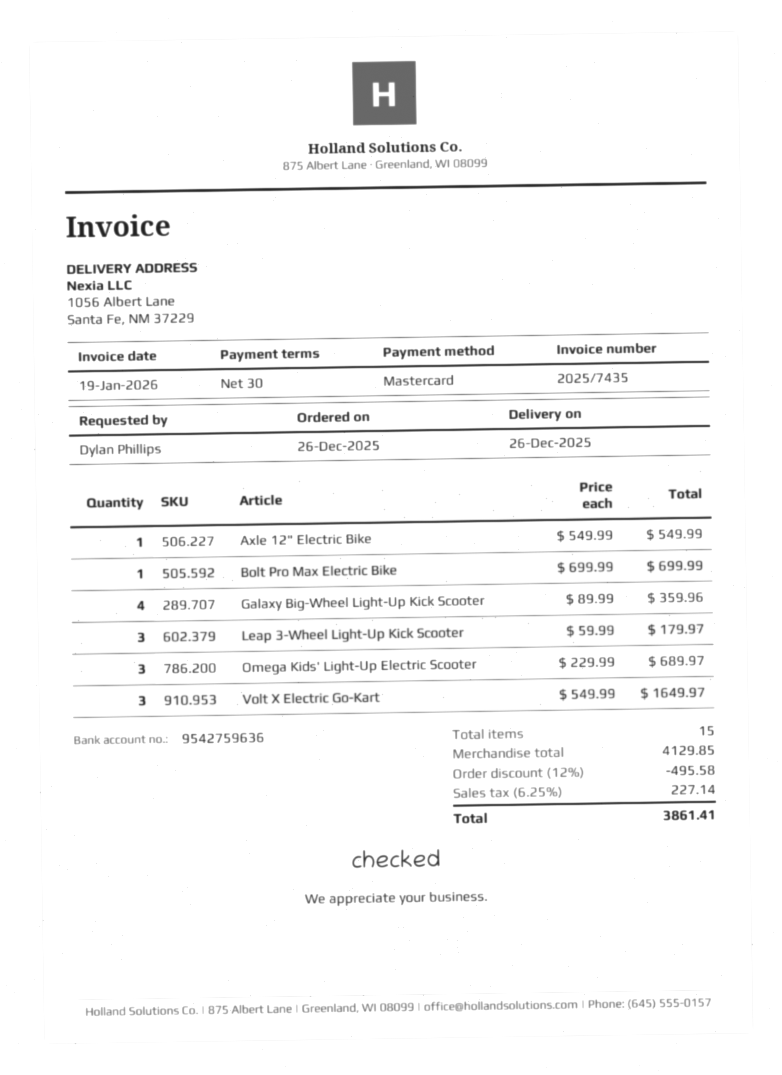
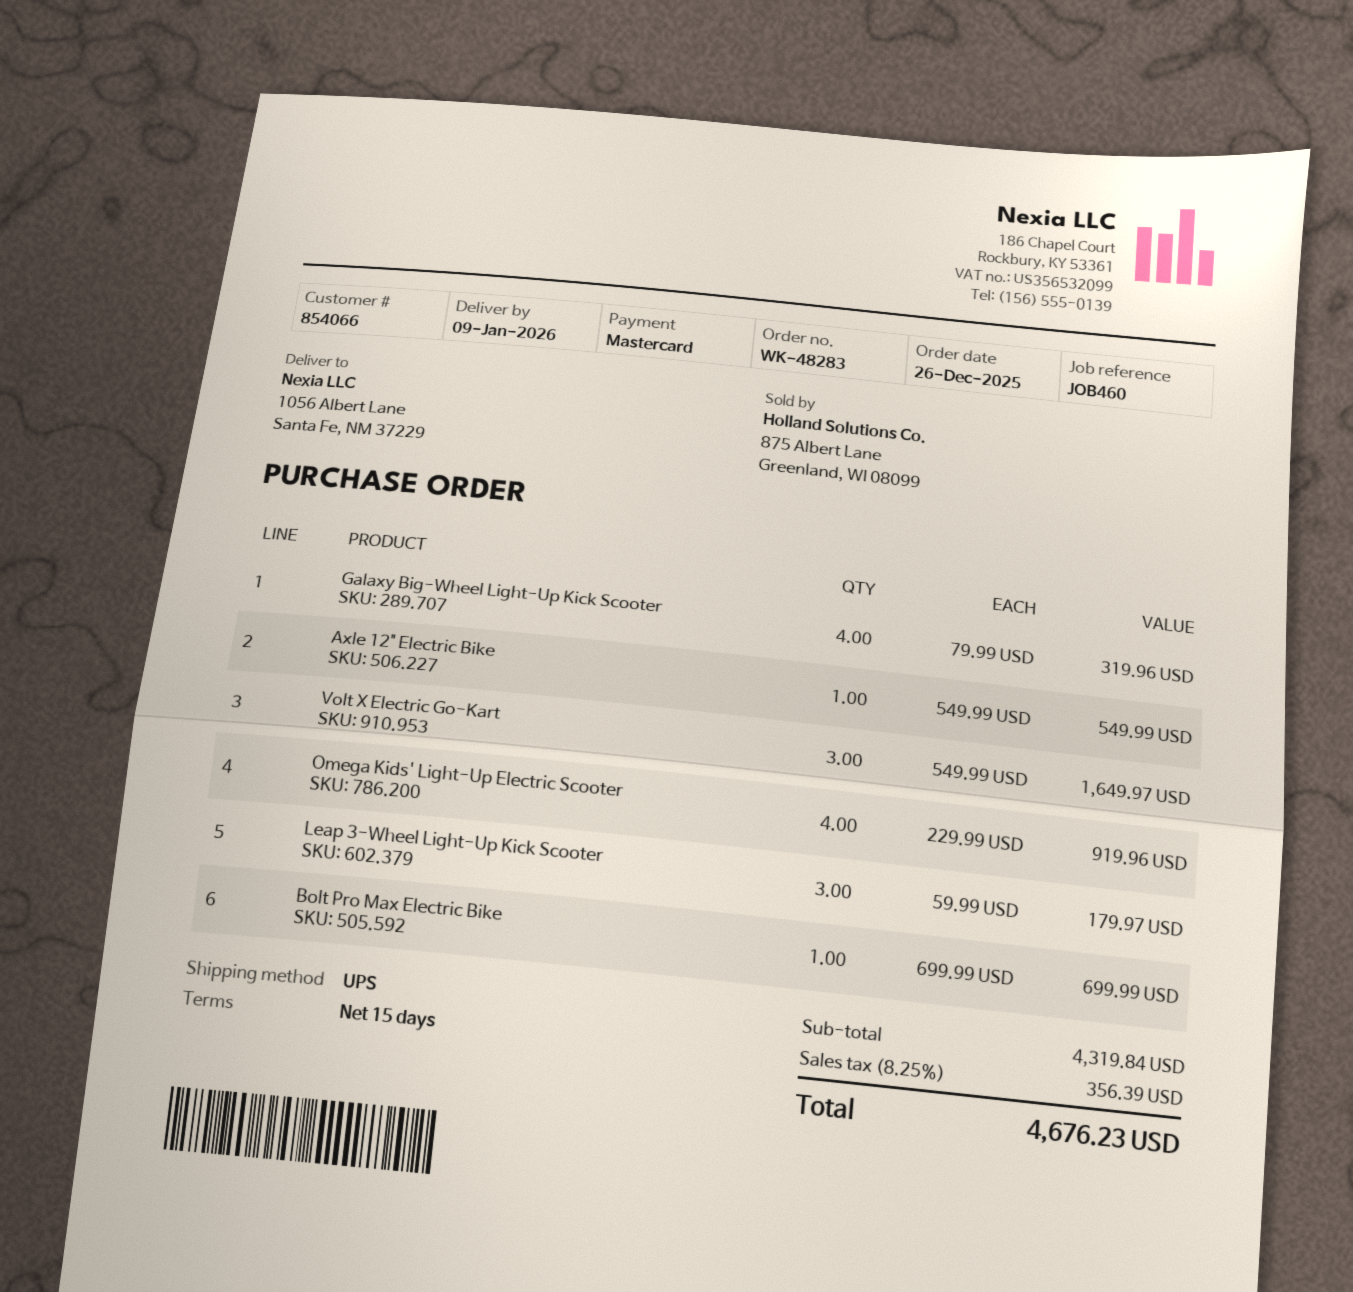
delivery date: 2025-12-26 -> 2026-01-09
payment terms: 30 days -> 15 days
Galaxy Big-Wheel Light-Up Kick Scooter: 4 x 89.99 = 359.96 -> 4 x 79.99 = 319.96
Omega Kids' Light-Up Electric Scooter: 3 x 229.99 = 689.97 -> 4 x 229.99 = 919.96
subtotal: 4129.85 -> 4319.84
discount: 12% = 495.58 -> none
tax: 6.25% = 227.14 -> 8.25% = 356.39
total: 3861.41 -> 4676.23

